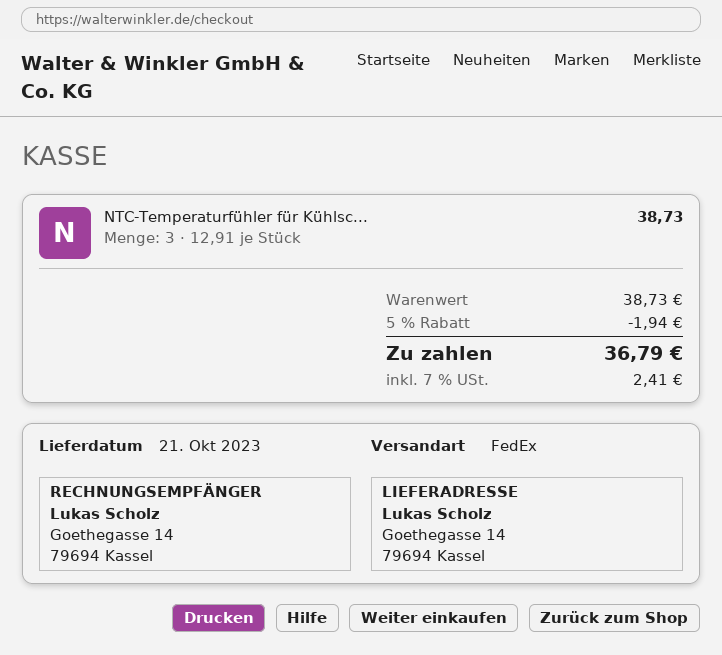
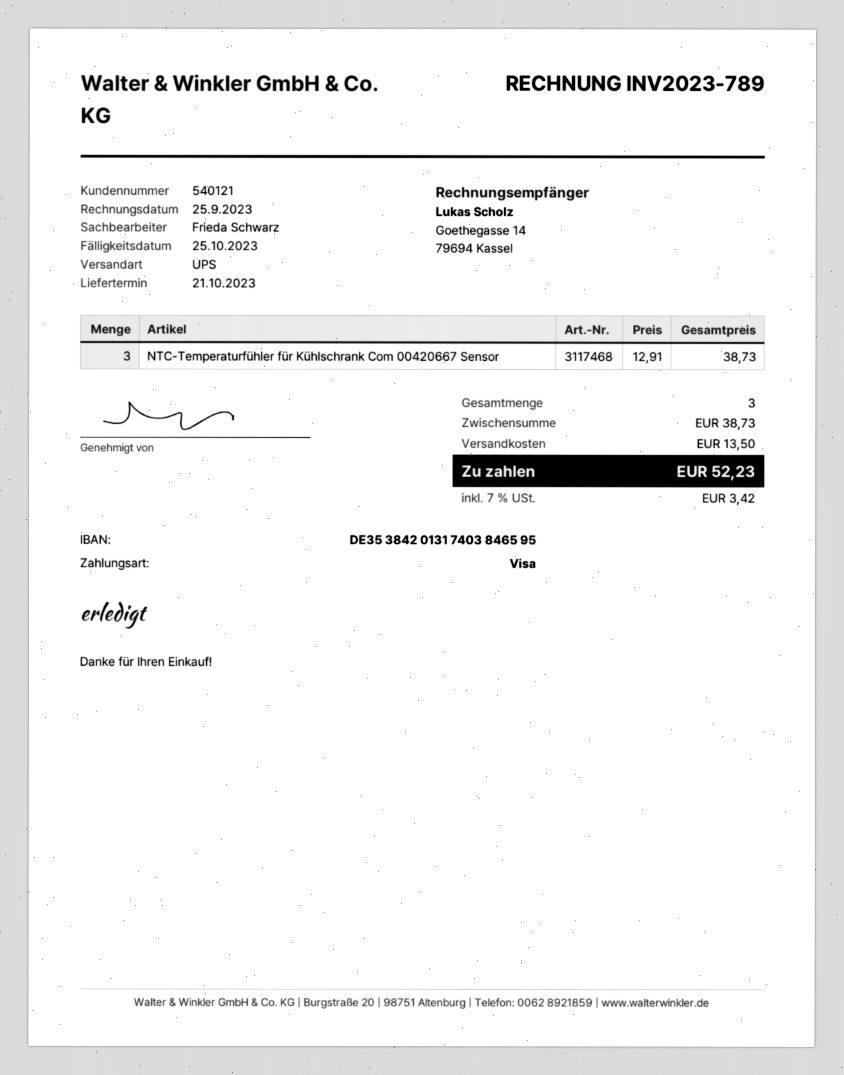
shipping method: FedEx -> UPS
discount: 5% = 1.94 -> none
shipping: none -> 13.50
tax: 7% = 2.41 -> 7% = 3.42
total: 36.79 -> 52.23

